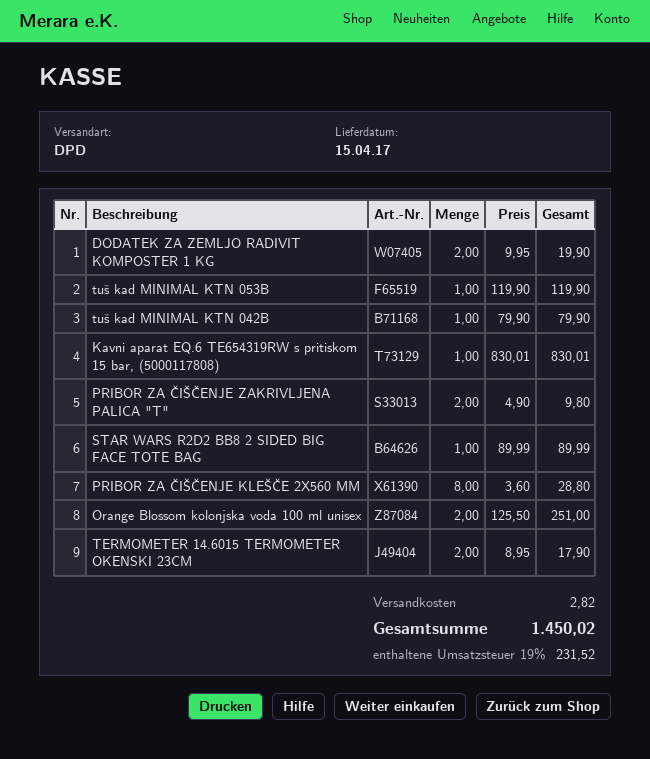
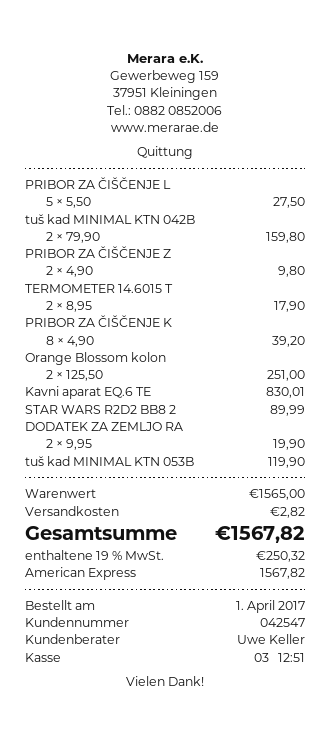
tuš kad MINIMAL KTN 042B: 1 x 79.90 = 79.90 -> 2 x 79.90 = 159.80
PRIBOR ZA ČIŠČENJE KLEŠČE 2X560 MM: 8 x 3.60 = 28.80 -> 8 x 4.90 = 39.20
PRIBOR ZA ČIŠČENJE L: none -> 5 x 5.50 = 27.50
tax: 19% = 231.52 -> 19% = 250.32
total: 1450.02 -> 1567.82

